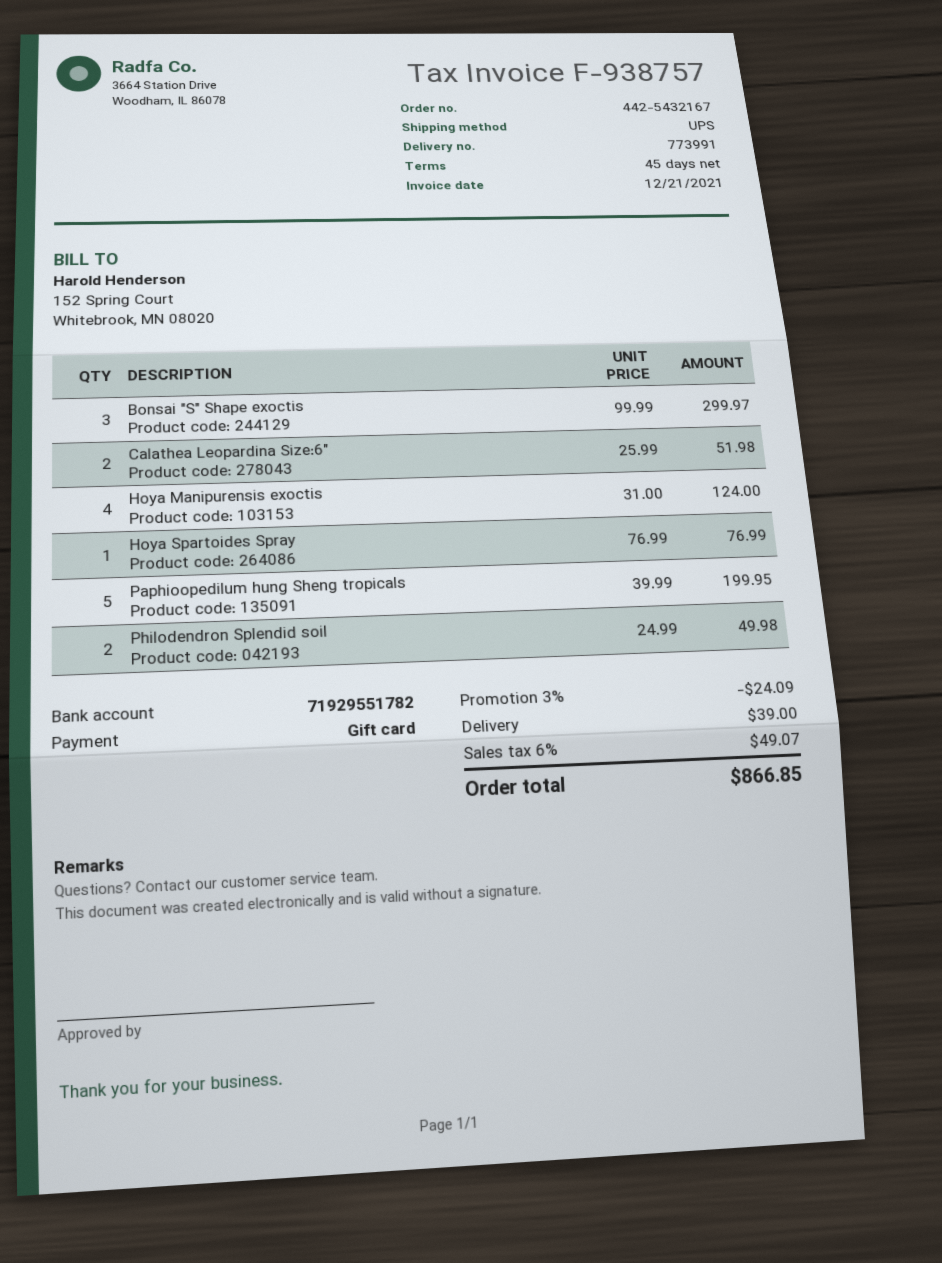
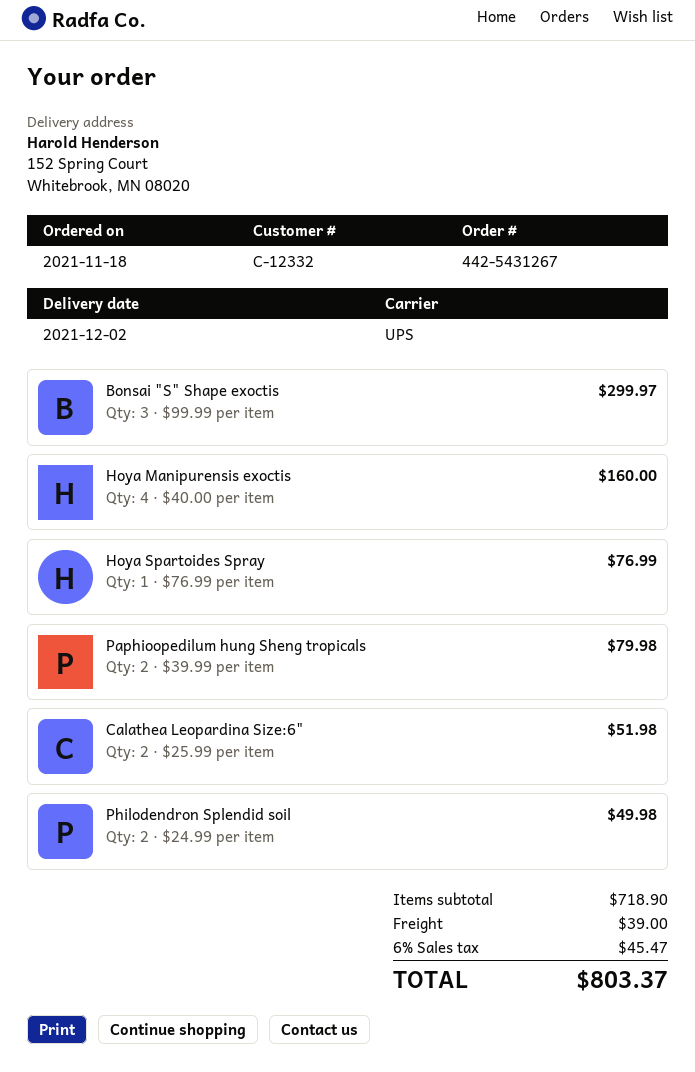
order number: 442-5432167 -> 442-5431267
Hoya Manipurensis exoctis: 4 x 31.00 = 124.00 -> 4 x 40.00 = 160.00
Paphioopedilum hung Sheng tropicals: 5 x 39.99 = 199.95 -> 2 x 39.99 = 79.98
discount: 3% = 24.09 -> none
tax: 6% = 49.07 -> 6% = 45.47
total: 866.85 -> 803.37

